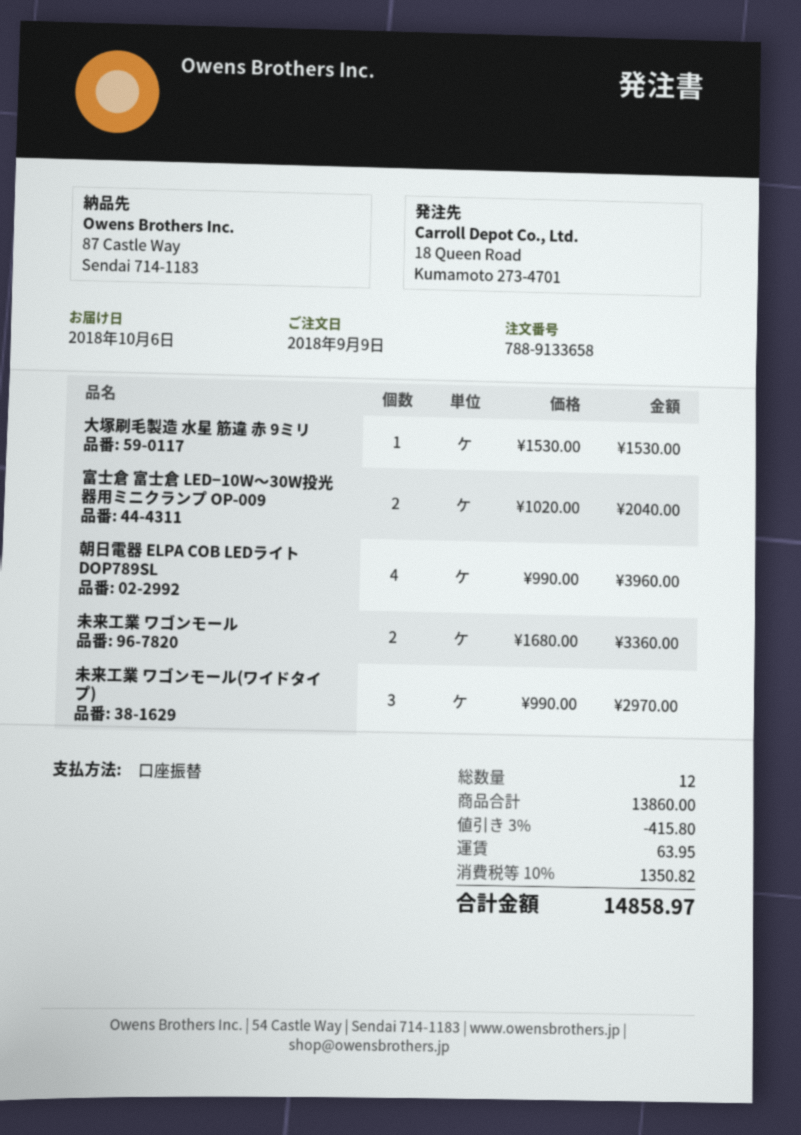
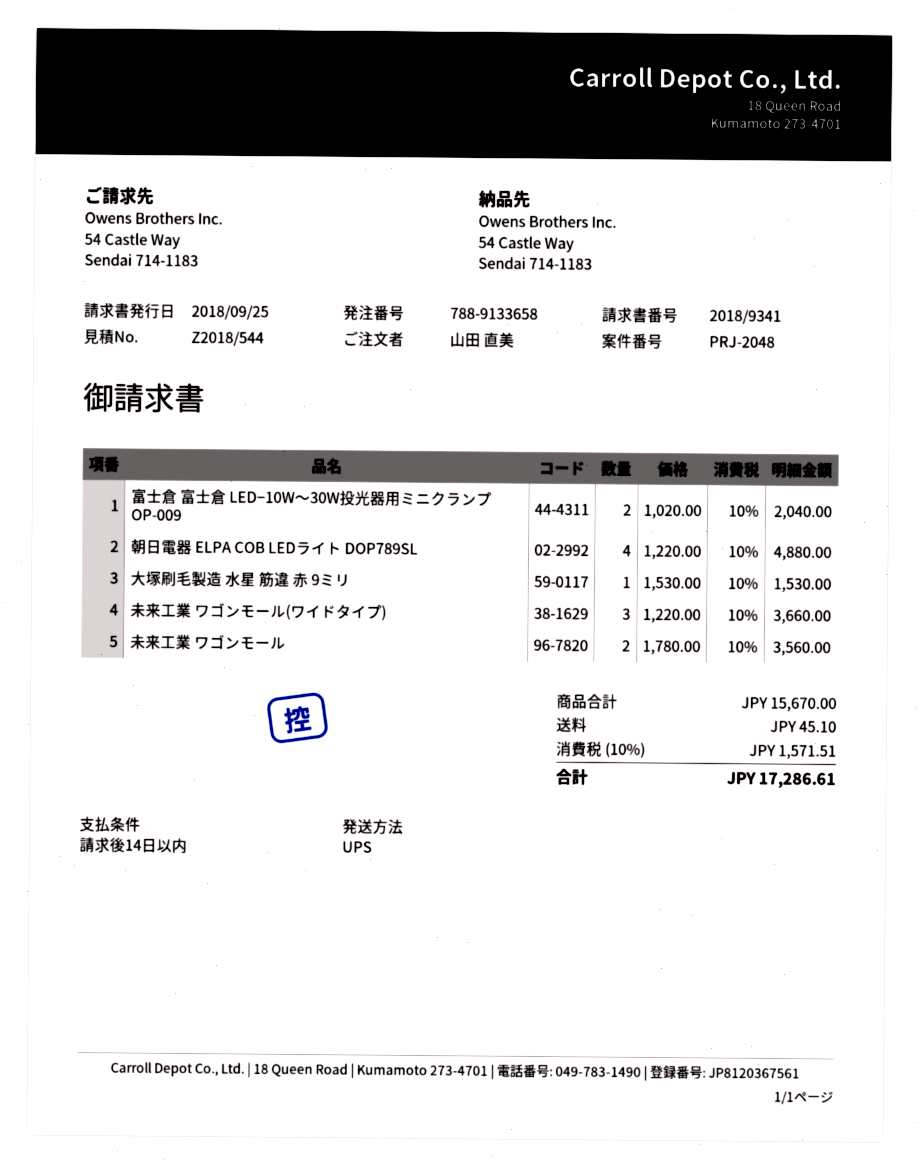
ship to: 87 Castle Way, Sendai 714-1183 -> 54 Castle Way, Sendai 714-1183
朝日電器 ELPA COB LEDライト DOP789SL: 4 x 990.00 = 3960.00 -> 4 x 1220.00 = 4880.00
未来工業 ワゴンモール: 2 x 1680.00 = 3360.00 -> 2 x 1780.00 = 3560.00
未来工業 ワゴンモール(ワイドタイプ): 3 x 990.00 = 2970.00 -> 3 x 1220.00 = 3660.00
subtotal: 13860.00 -> 15670.00
discount: 3% = 415.80 -> none
shipping: 63.95 -> 45.10
tax: 10% = 1350.82 -> 10% = 1571.51
total: 14858.97 -> 17286.61

